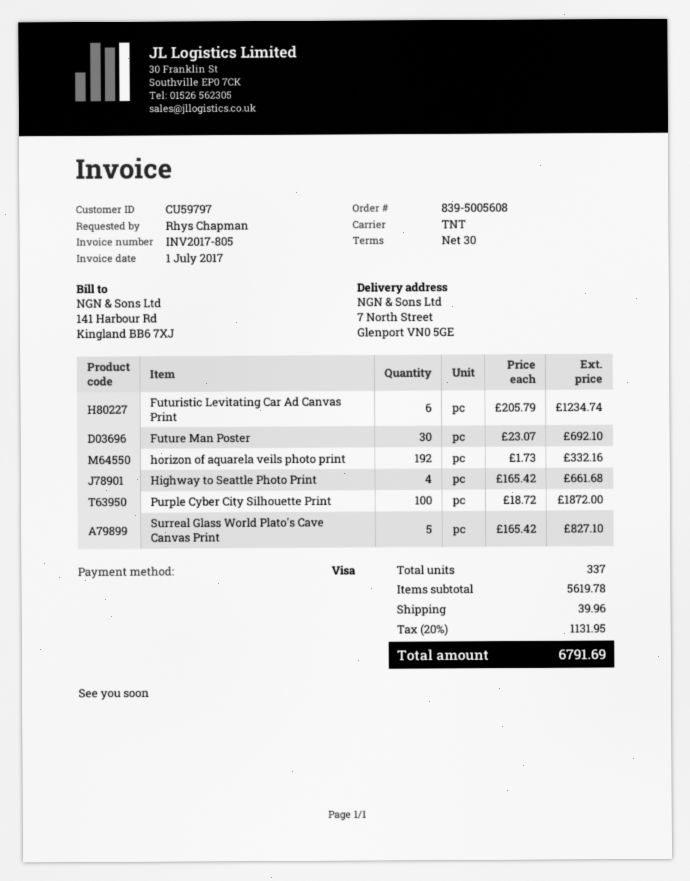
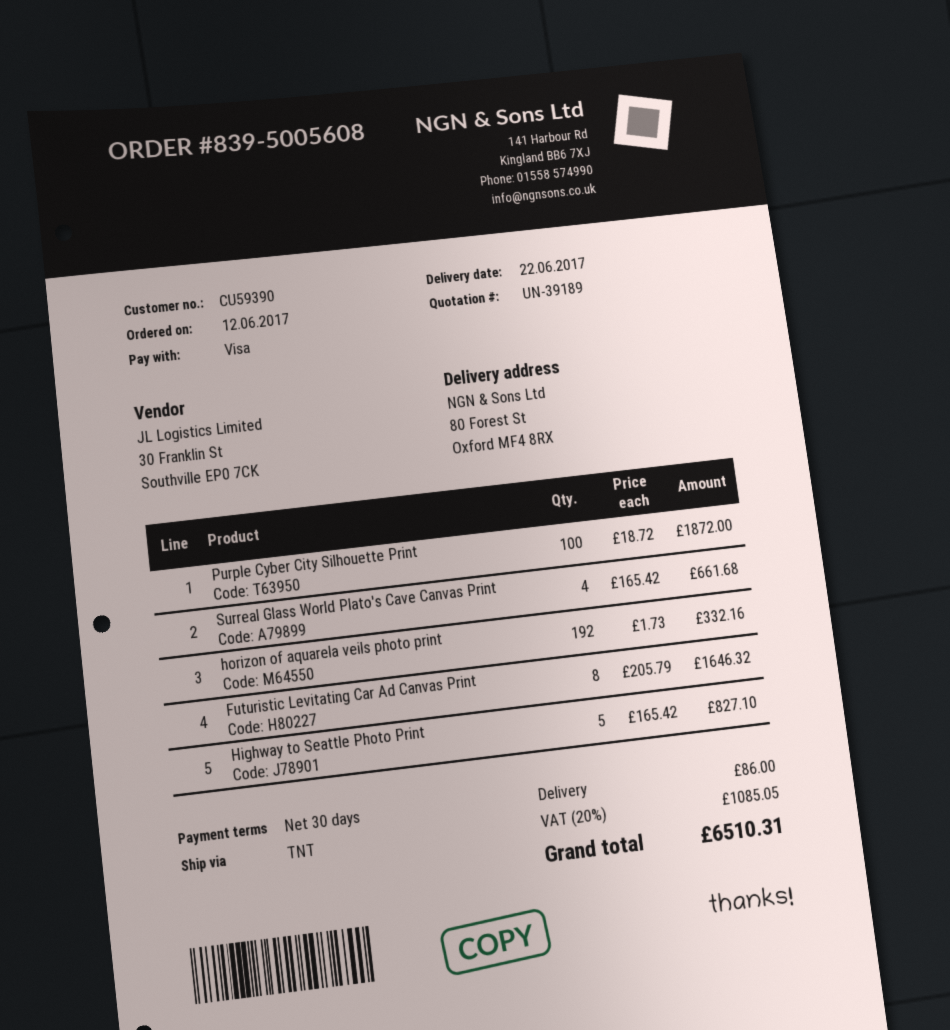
customer number: CU59797 -> CU59390
ship to: 7 North Street, Glenport VN0 5GE -> 80 Forest St, Oxford MF4 8RX
Futuristic Levitating Car Ad Canvas Print: 6 x 205.79 = 1234.74 -> 8 x 205.79 = 1646.32
Future Man Poster: 30 x 23.07 = 692.10 -> none
Highway to Seattle Photo Print: 4 x 165.42 = 661.68 -> 5 x 165.42 = 827.10
Surreal Glass World Plato's Cave Canvas Print: 5 x 165.42 = 827.10 -> 4 x 165.42 = 661.68
shipping: 39.96 -> 86.00
tax: 20% = 1131.95 -> 20% = 1085.05
total: 6791.69 -> 6510.31

